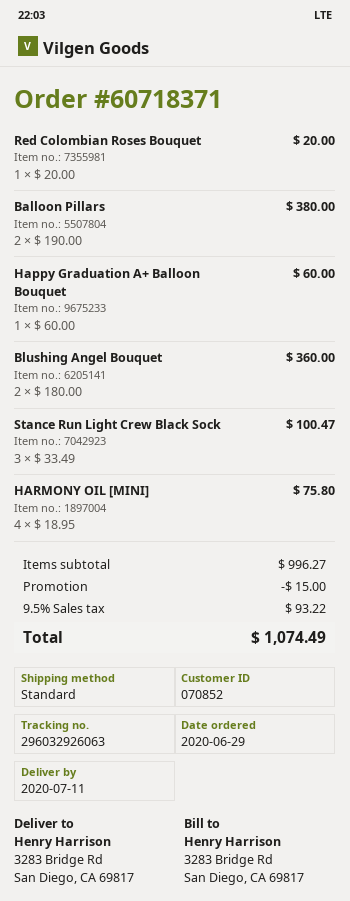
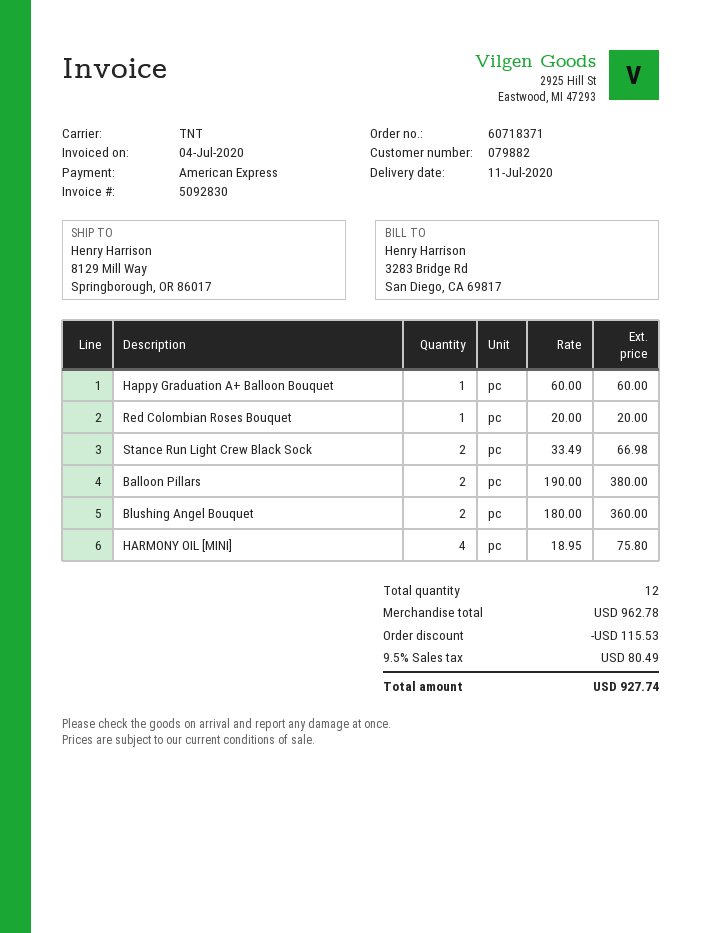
customer number: 070852 -> 079882
shipping method: standard -> TNT
ship to: 3283 Bridge Rd, San Diego, CA 69817 -> 8129 Mill Way, Springborough, OR 86017
Stance Run Light Crew Black Sock: 3 x 33.49 = 100.47 -> 2 x 33.49 = 66.98
subtotal: 996.27 -> 962.78
discount: 15.00 -> 115.53
tax: 9.5% = 93.22 -> 9.5% = 80.49
total: 1074.49 -> 927.74

